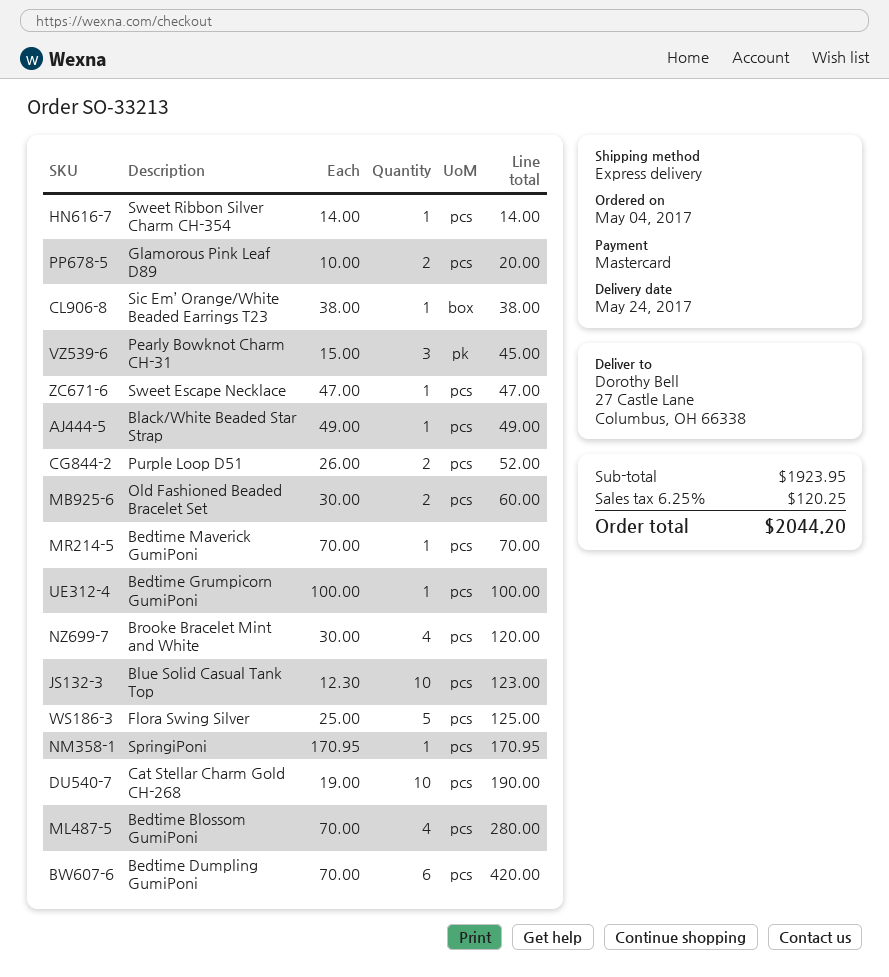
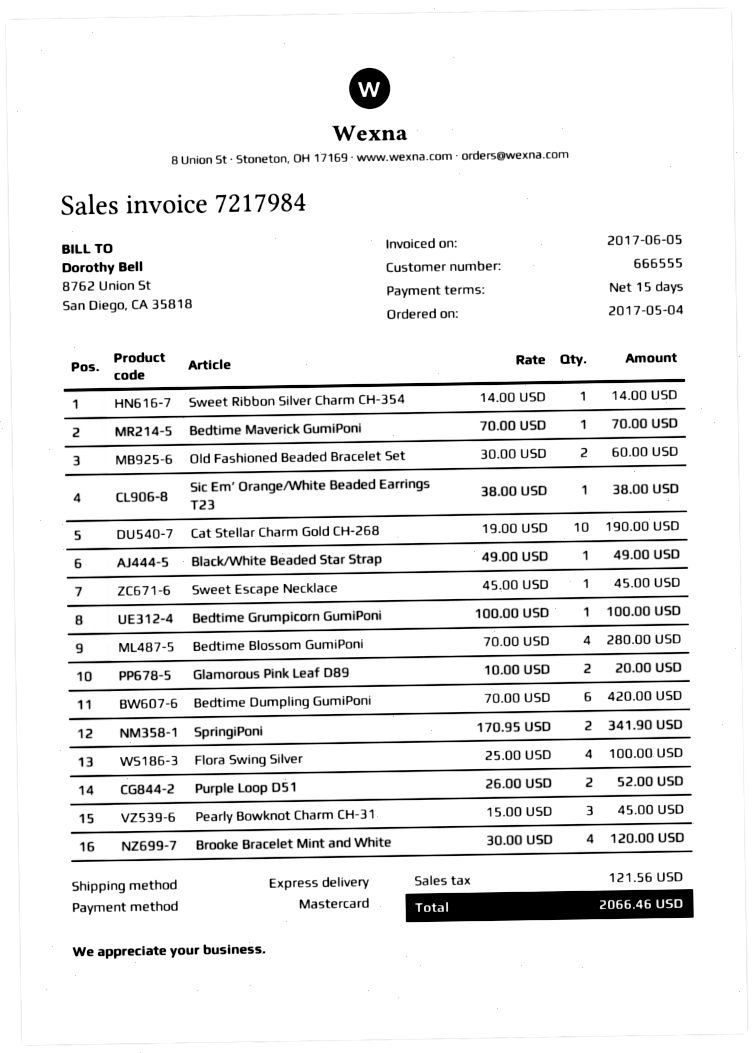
Sweet Escape Necklace: 1 x 47.00 = 47.00 -> 1 x 45.00 = 45.00
Blue Solid Casual Tank Top: 10 x 12.30 = 123.00 -> none
Flora Swing Silver: 5 x 25.00 = 125.00 -> 4 x 25.00 = 100.00
SpringiPoni: 1 x 170.95 = 170.95 -> 2 x 170.95 = 341.90
tax: 120.25 -> 121.56
total: 2044.20 -> 2066.46

